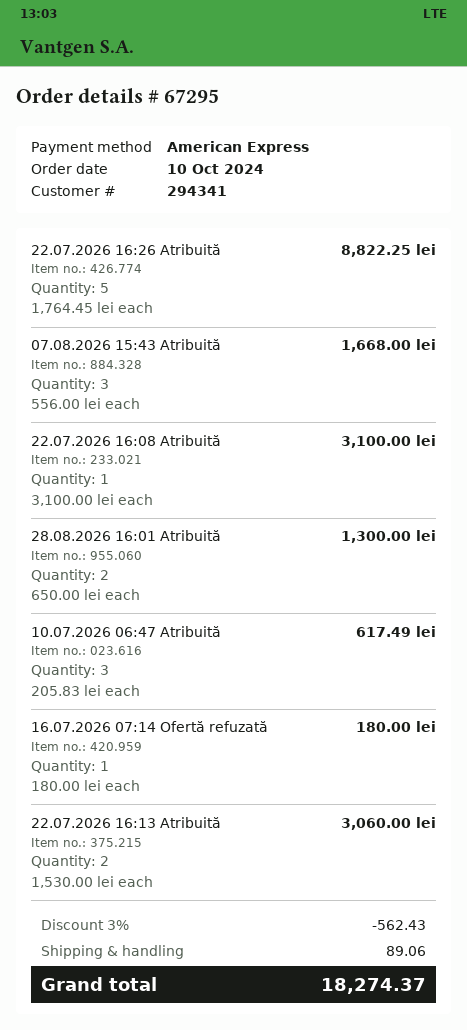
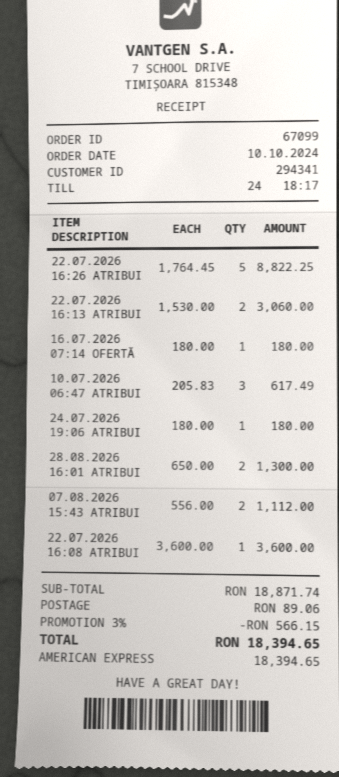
order number: 67295 -> 67099
07.08.2026 15:43 Atribuită: 3 x 556.00 = 1668.00 -> 2 x 556.00 = 1112.00
22.07.2026 16:08 Atribuită: 1 x 3100.00 = 3100.00 -> 1 x 3600.00 = 3600.00
24.07.2026 19:06 ATRIBUI: none -> 1 x 180.00 = 180.00
discount: 3% = 562.43 -> 3% = 566.15
total: 18274.37 -> 18394.65

